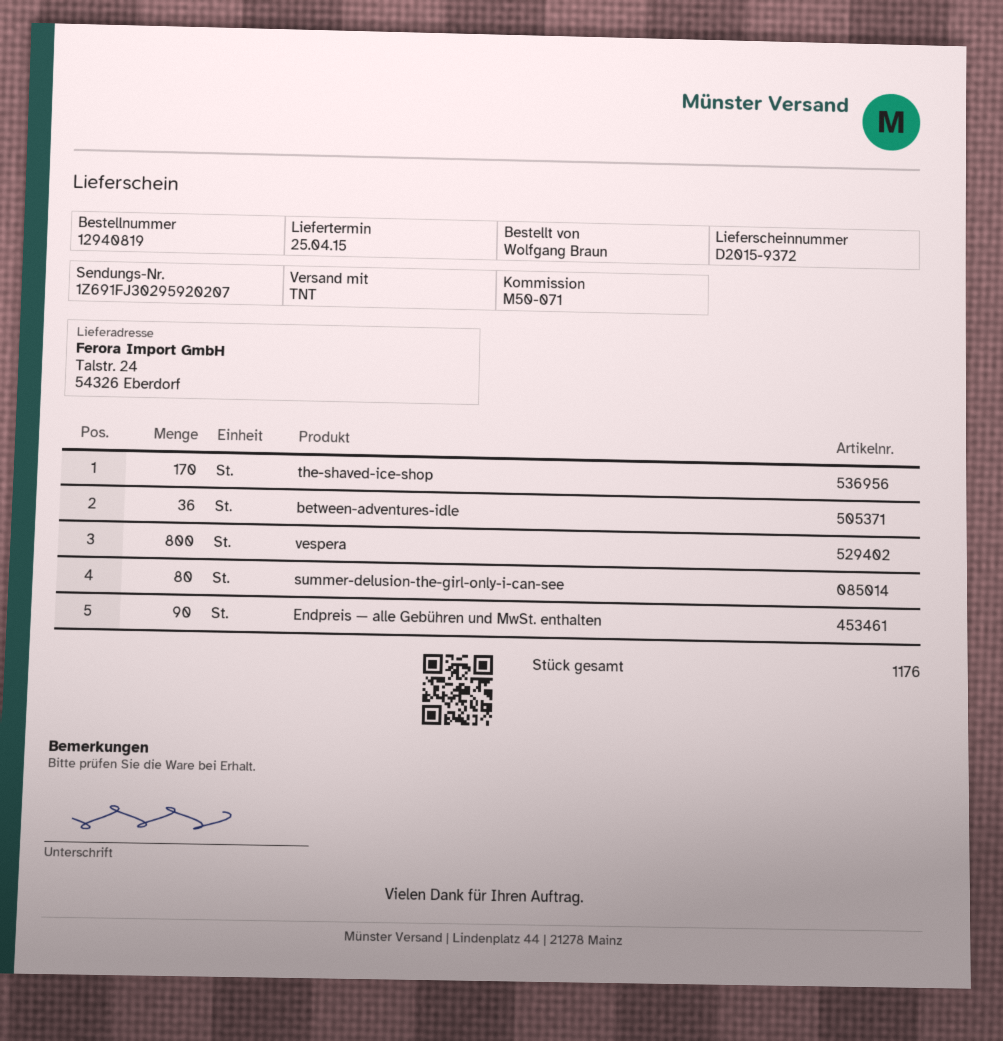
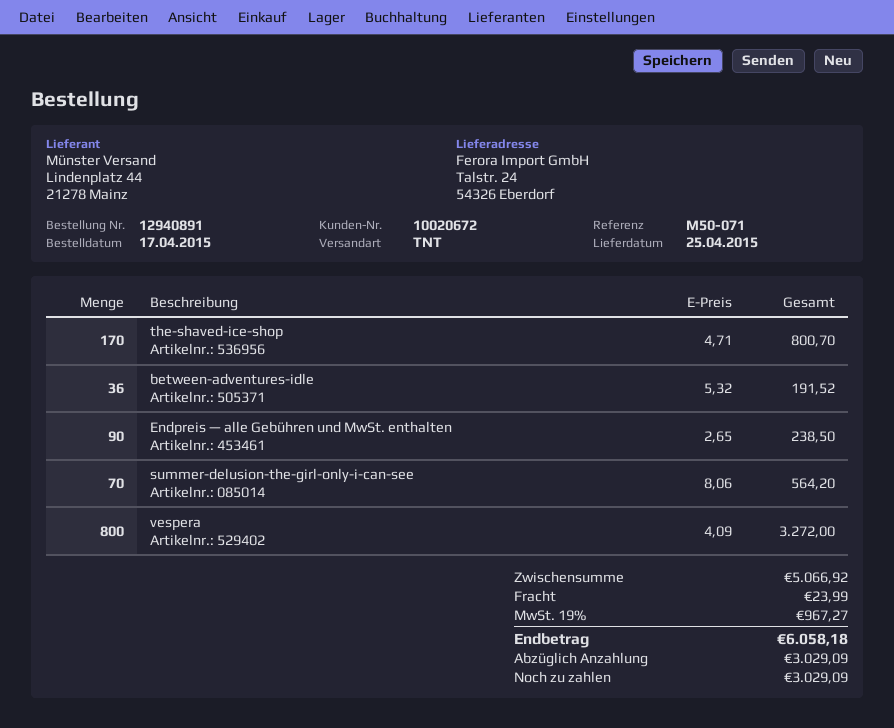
order number: 12940819 -> 12940891
summer-delusion-the-girl-only-i-can-see: 80 -> 70

